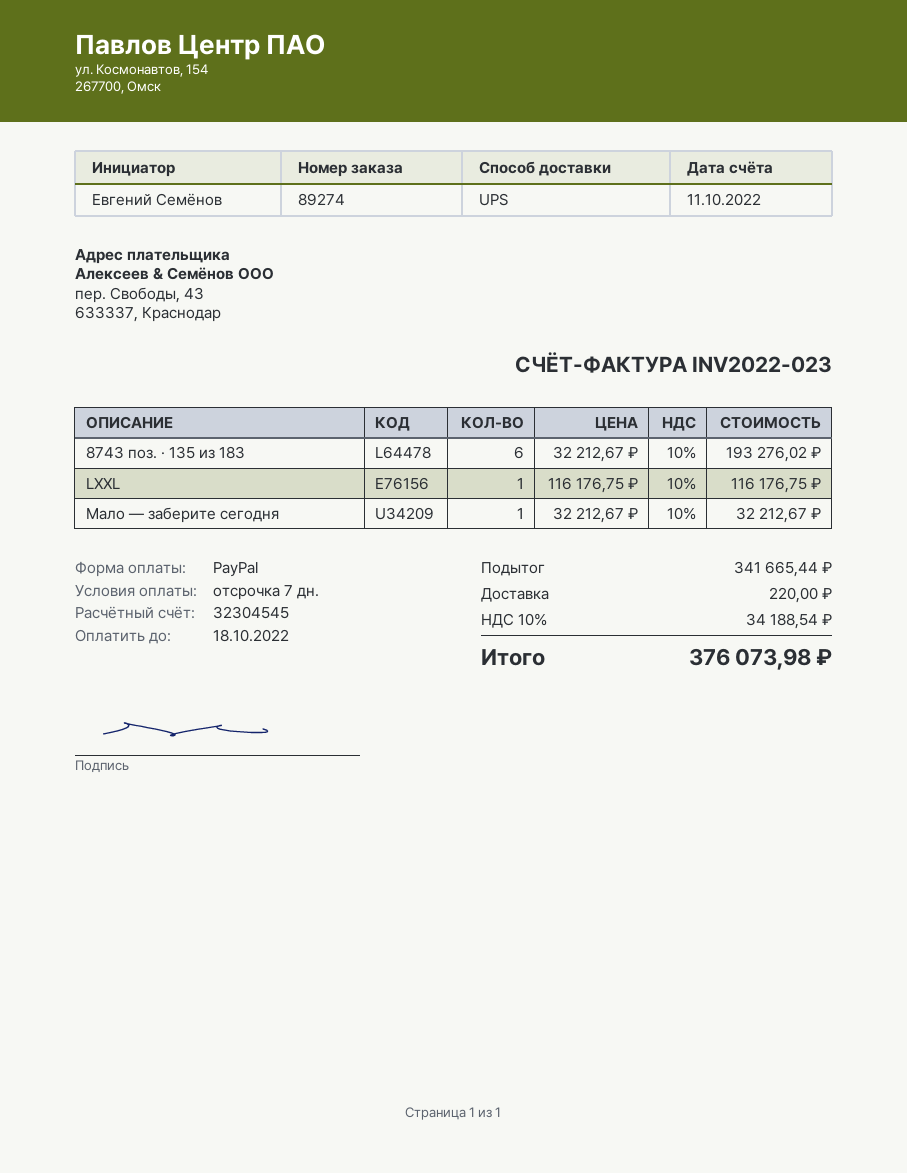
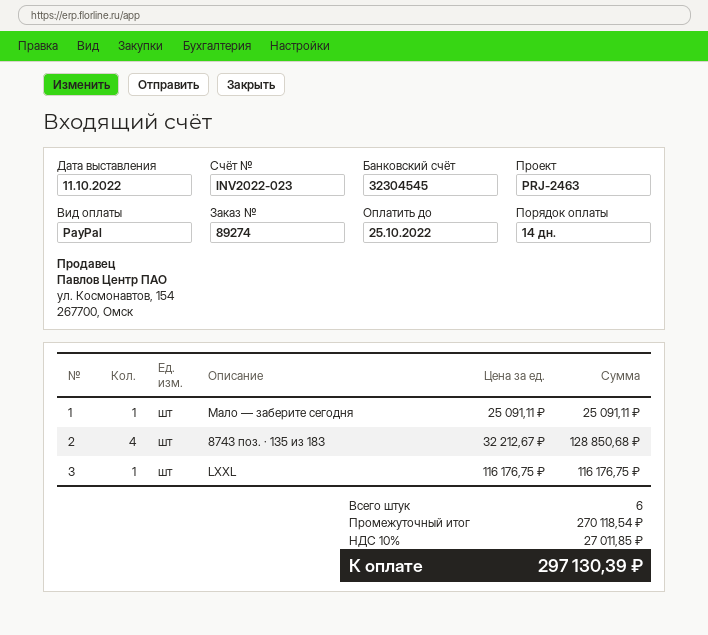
payment terms: 7 days -> 14 days
due date: 2022-10-18 -> 2022-10-25
8743 поз. · 135 из 183: 6 x 32212.67 = 193276.02 -> 4 x 32212.67 = 128850.68
Мало — заберите сегодня: 1 x 32212.67 = 32212.67 -> 1 x 25091.11 = 25091.11
subtotal: 341665.44 -> 270118.54
shipping: 220.00 -> none
tax: 10% = 34188.54 -> 10% = 27011.85
total: 376073.98 -> 297130.39

